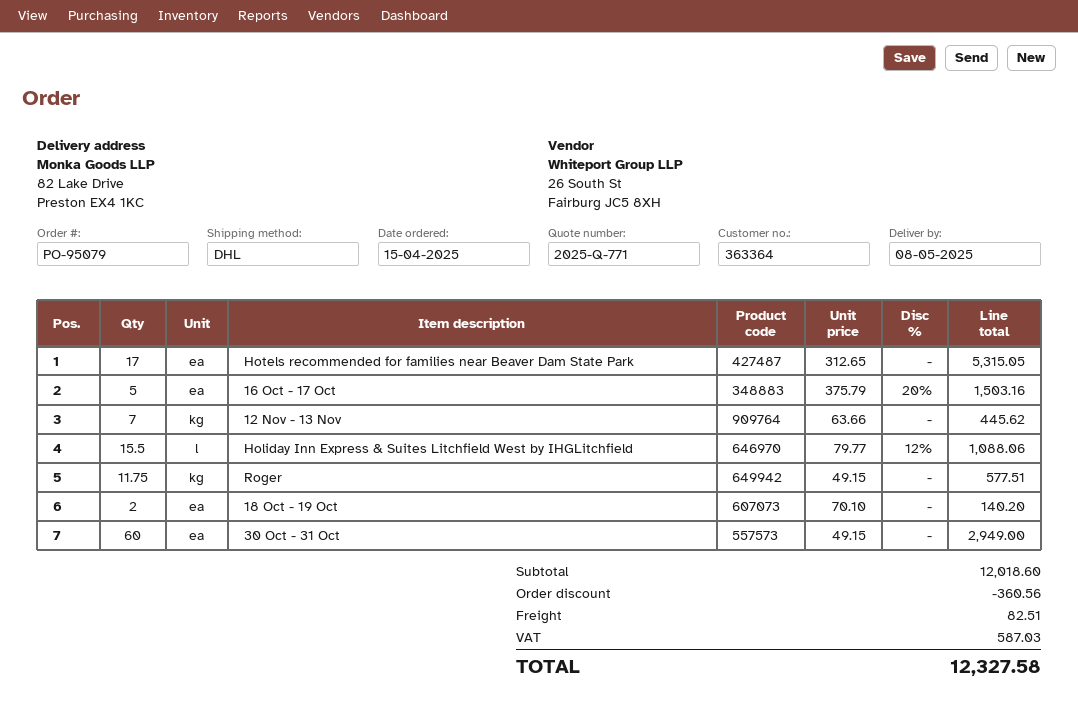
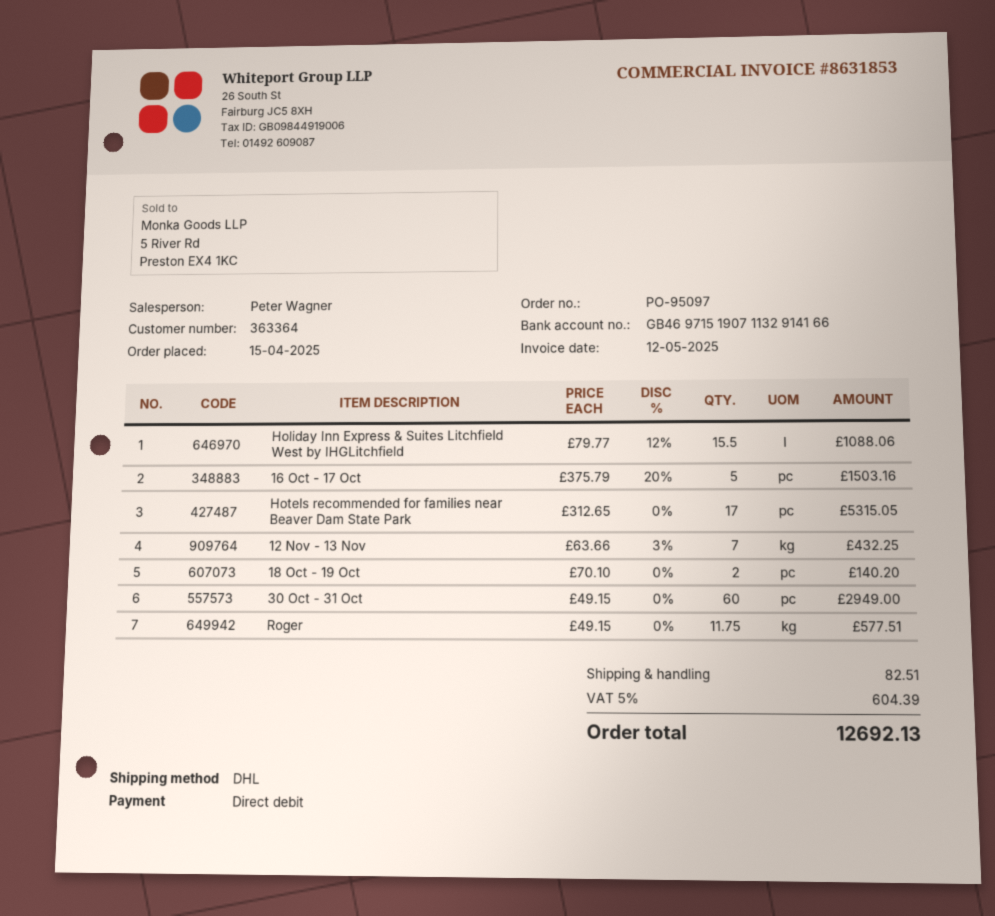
order number: PO-95079 -> PO-95097
12 Nov - 13 Nov: 7 x 63.66 = 445.62 -> 7 x 63.66 - 3% = 432.25
discount: 360.56 -> none
tax: 587.03 -> 604.39
total: 12327.58 -> 12692.13

